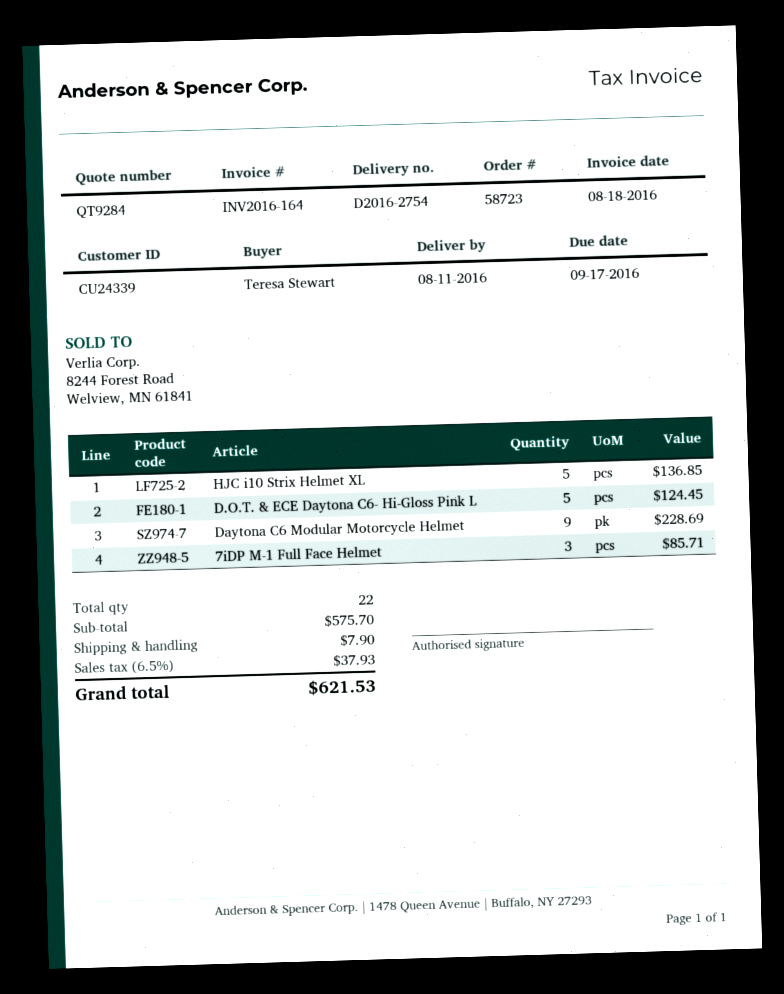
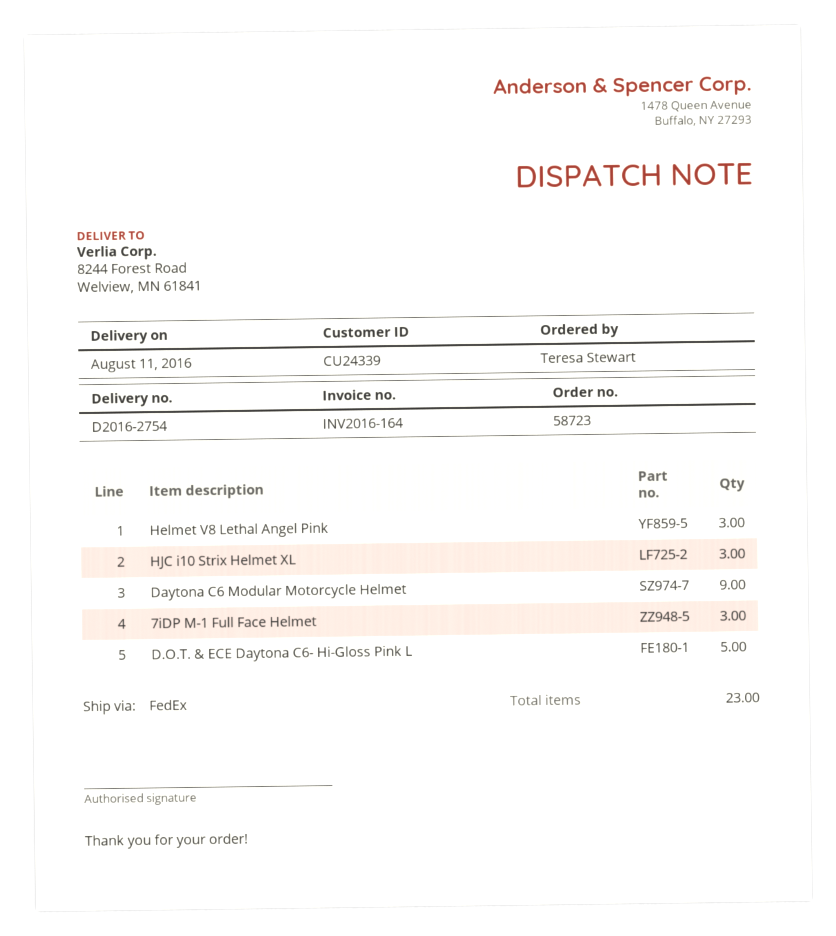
HJC i10 Strix Helmet XL: 5 -> 3
Helmet V8 Lethal Angel Pink: none -> 3
total quantity: 22 -> 23

